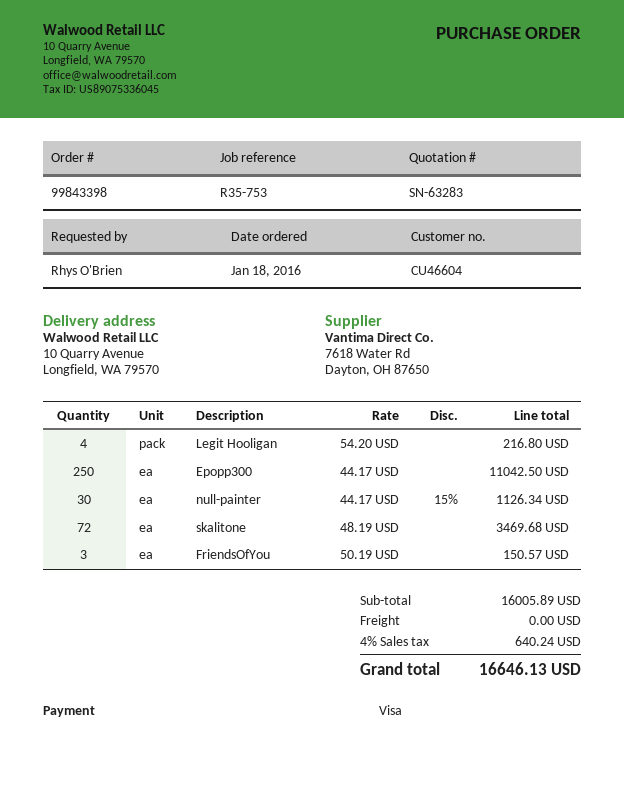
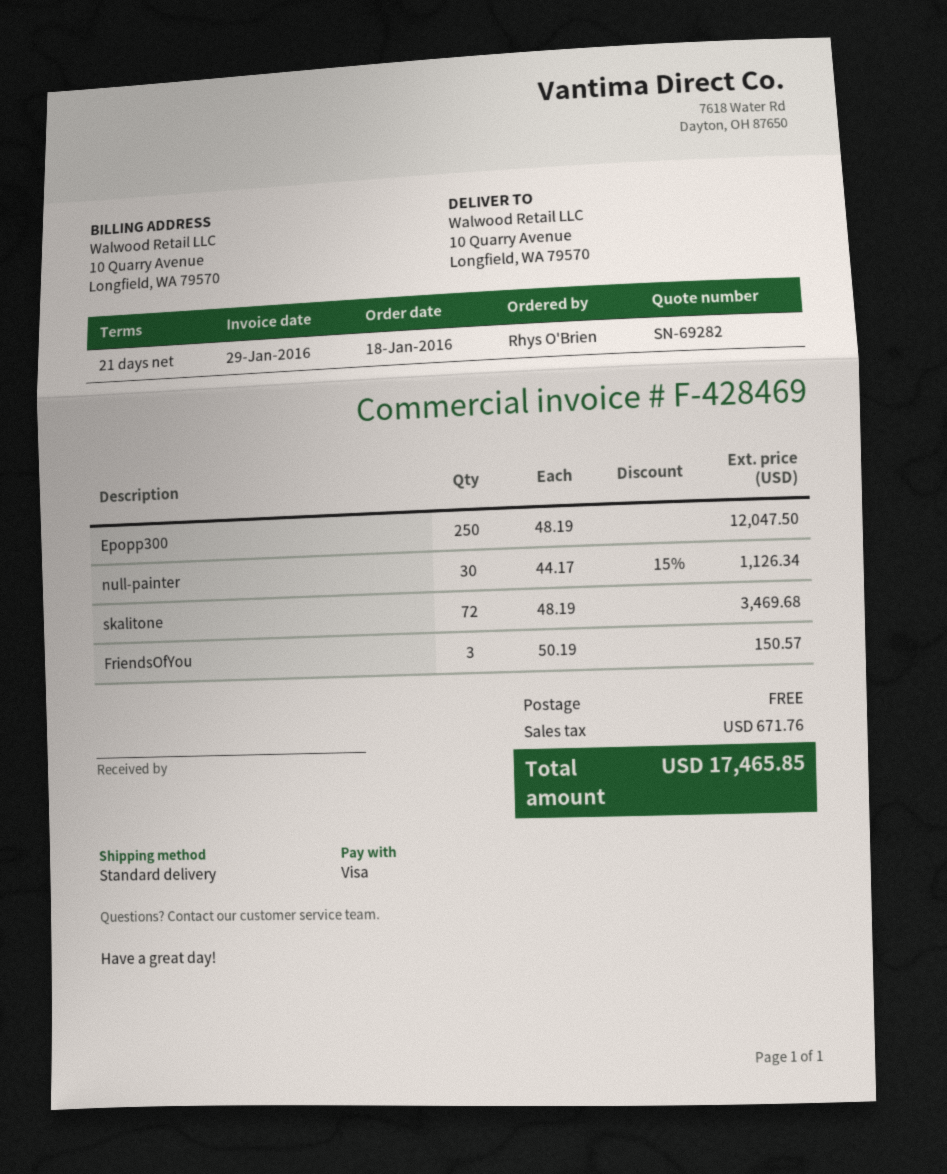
quote number: SN-63283 -> SN-69282
Legit Hooligan: 4 x 54.20 = 216.80 -> none
Epopp300: 250 x 44.17 = 11042.50 -> 250 x 48.19 = 12047.50
tax: 640.24 -> 671.76
total: 16646.13 -> 17465.85

